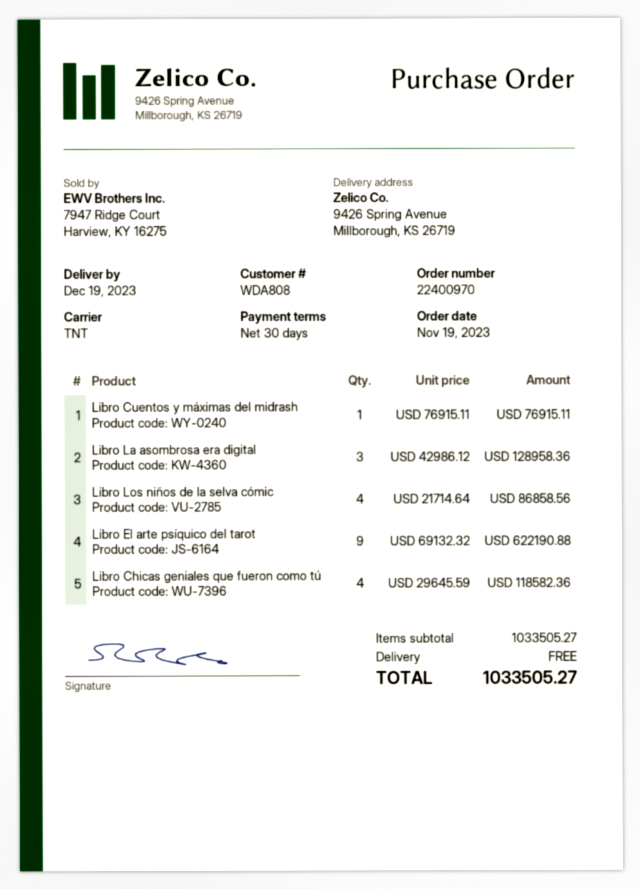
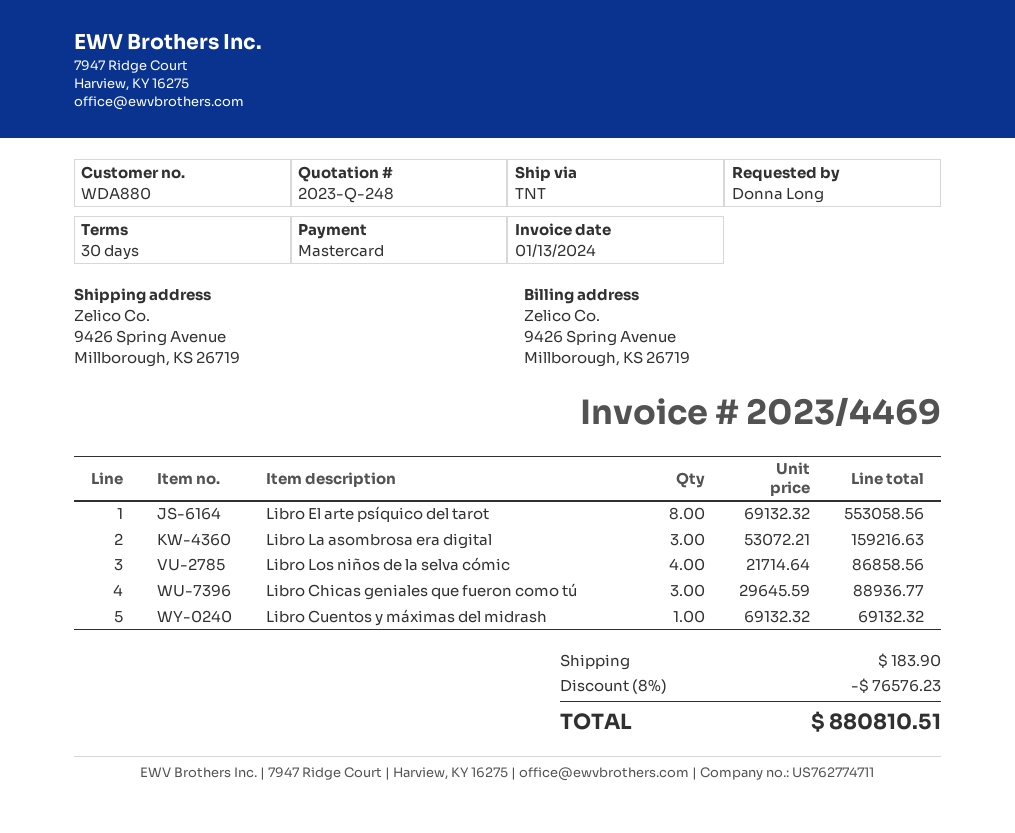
customer number: WDA808 -> WDA880
Libro Cuentos y máximas del midrash: 1 x 76915.11 = 76915.11 -> 1 x 69132.32 = 69132.32
Libro La asombrosa era digital: 3 x 42986.12 = 128958.36 -> 3 x 53072.21 = 159216.63
Libro El arte psíquico del tarot: 9 x 69132.32 = 622190.88 -> 8 x 69132.32 = 553058.56
Libro Chicas geniales que fueron como tú: 4 x 29645.59 = 118582.36 -> 3 x 29645.59 = 88936.77
discount: none -> 8% = 76576.23
shipping: 0.00 -> 183.90
total: 1033505.27 -> 880810.51

